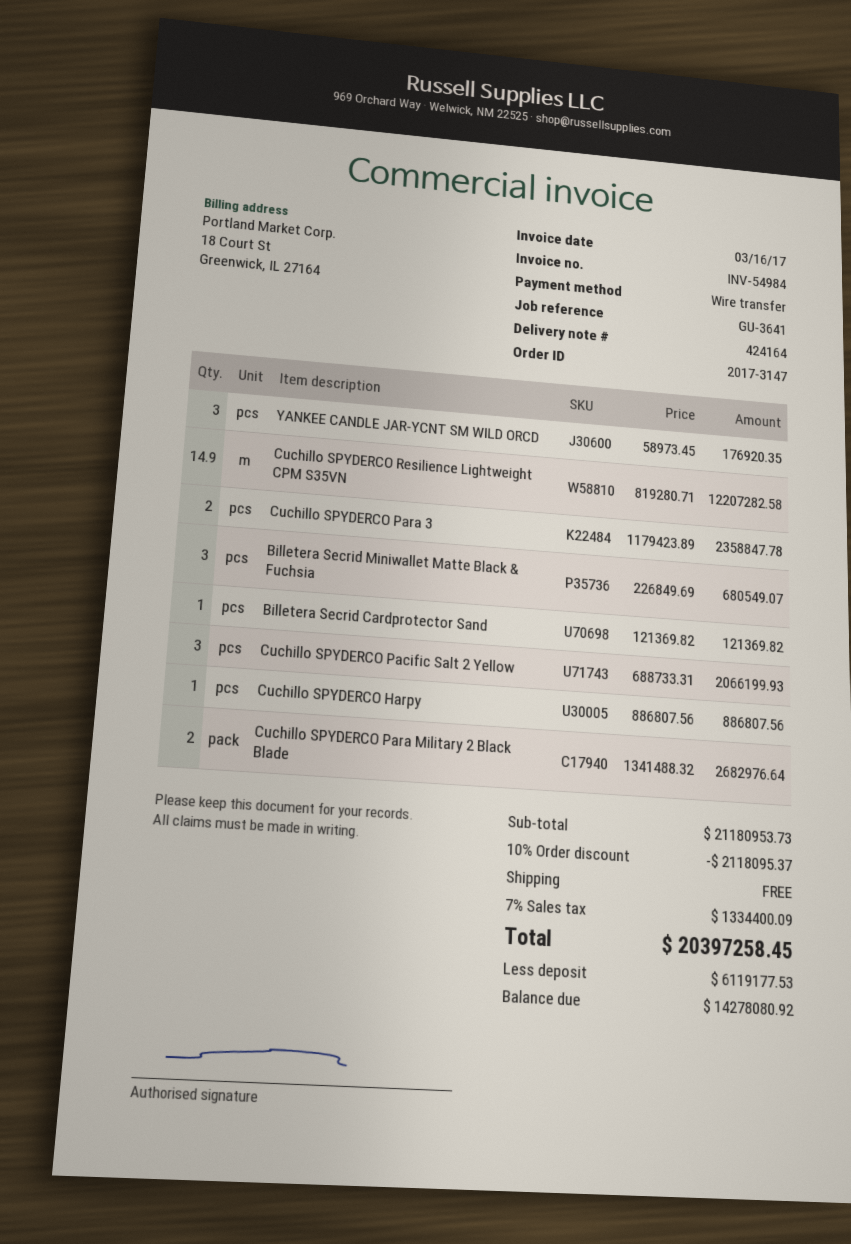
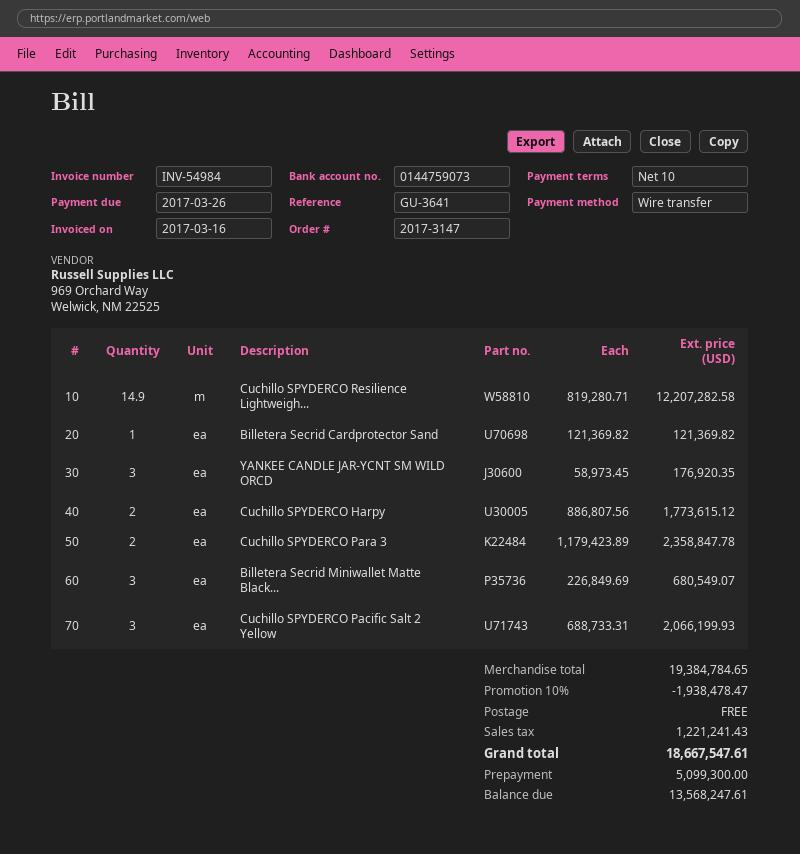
Cuchillo SPYDERCO Harpy: 1 x 886807.56 = 886807.56 -> 2 x 886807.56 = 1773615.12
Cuchillo SPYDERCO Para Military 2 Black Blade: 2 x 1341488.32 = 2682976.64 -> none
subtotal: 21180953.73 -> 19384784.65
discount: 10% = 2118095.37 -> 10% = 1938478.47
tax: 1334400.09 -> 1221241.43
total: 20397258.45 -> 18667547.61
deposit: 6119177.53 -> 5099300.00
balance: 14278080.92 -> 13568247.61

